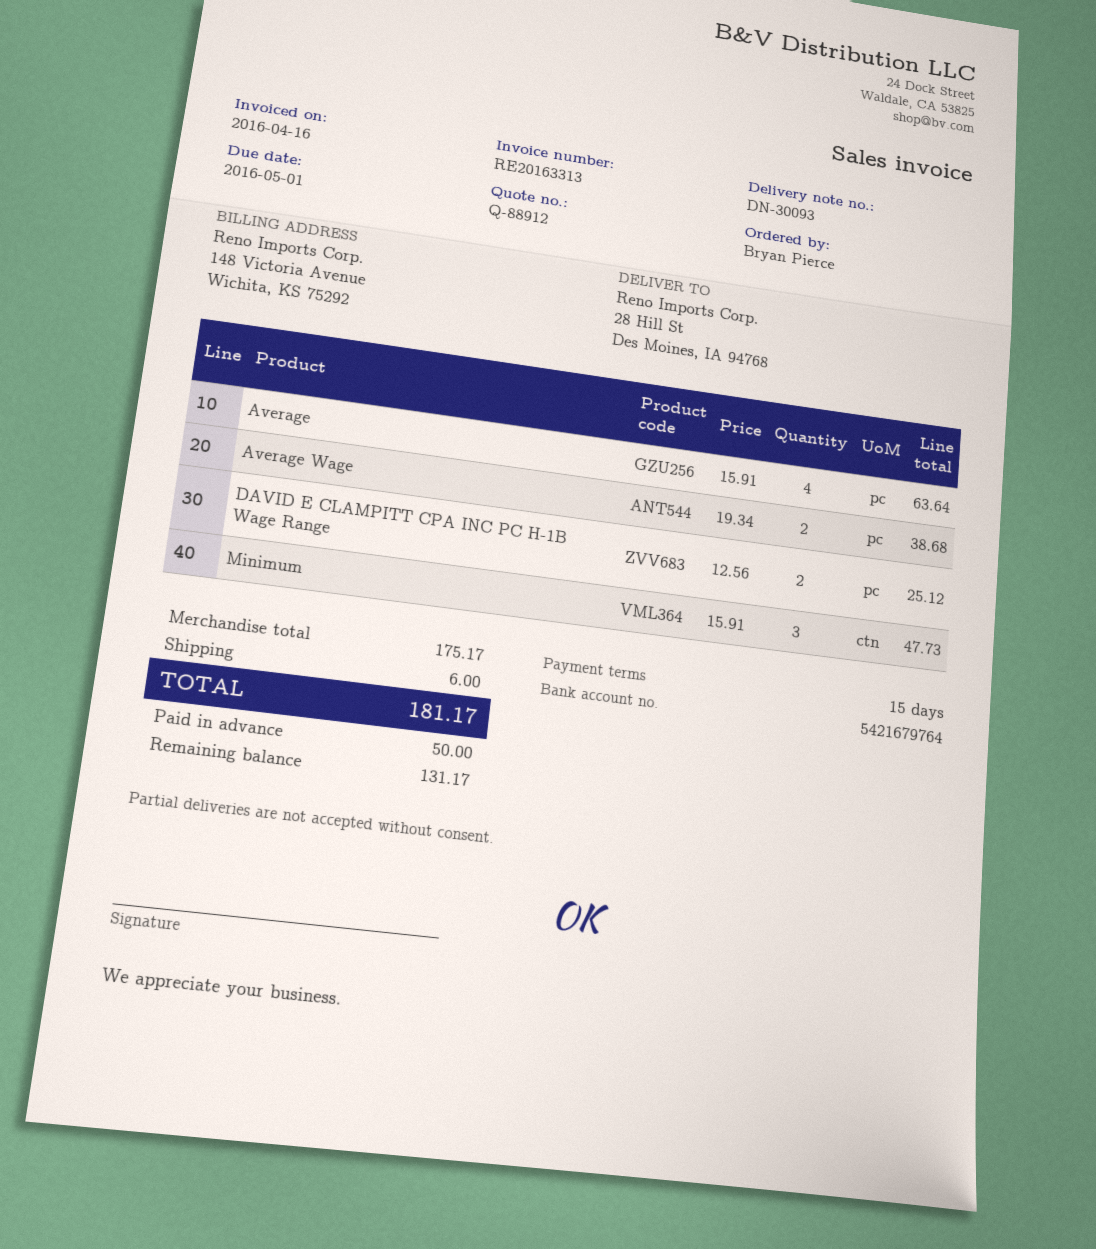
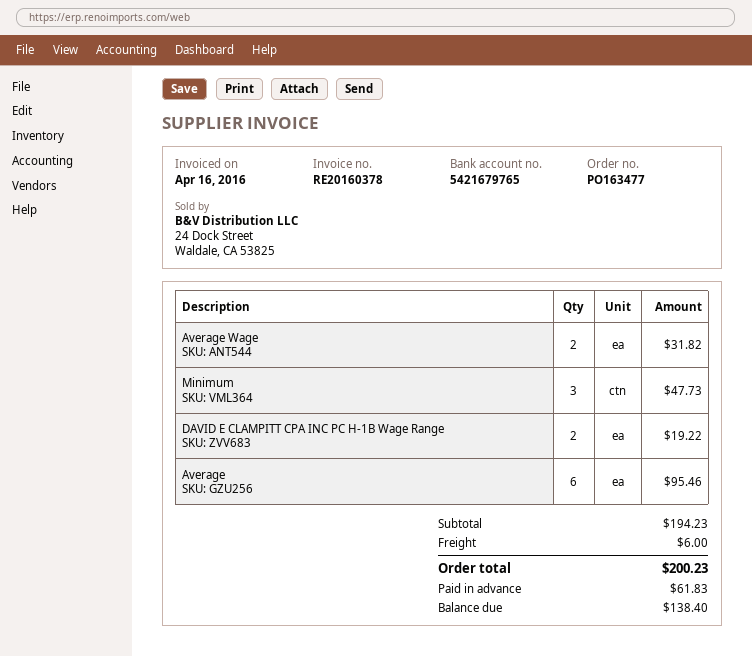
invoice number: RE20163313 -> RE20160378
bank account: 5421679764 -> 5421679765
Average: 4 for 63.64 -> 6 for 95.46
Average Wage: 2 for 38.68 -> 2 for 31.82
DAVID E CLAMPITT CPA INC PC H-1B Wage Range: 2 for 25.12 -> 2 for 19.22
subtotal: 175.17 -> 194.23
total: 181.17 -> 200.23
deposit: 50.00 -> 61.83
balance: 131.17 -> 138.40

